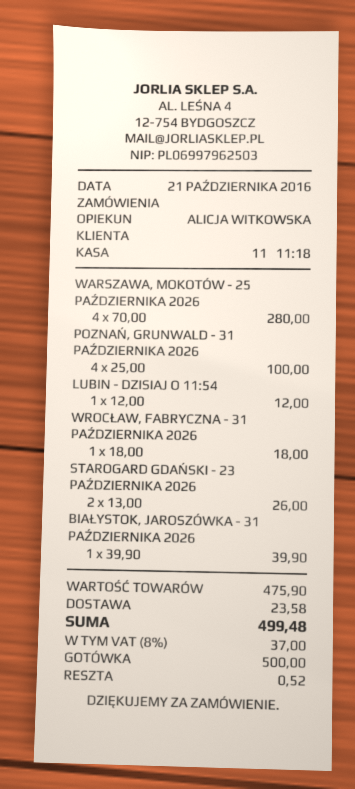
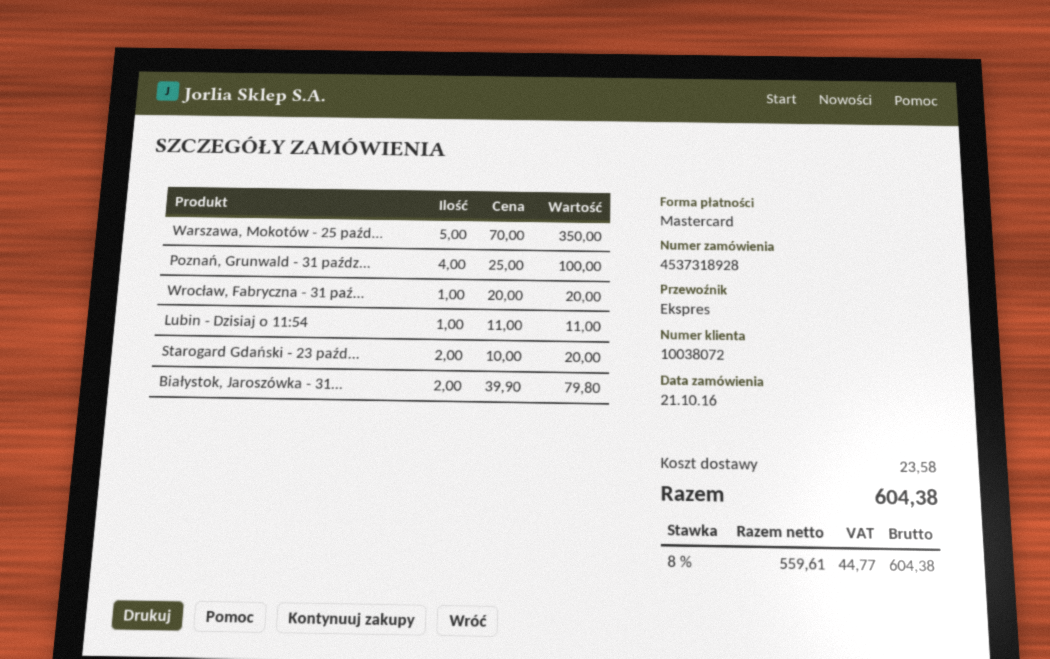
payment method: cash -> Mastercard
WARSZAWA, MOKOTÓW - 25 PAŹDZIERNIKA 2026: 4 x 70.00 = 280.00 -> 5 x 70.00 = 350.00
LUBIN - DZISIAJ O 11:54: 1 x 12.00 = 12.00 -> 1 x 11.00 = 11.00
WROCŁAW, FABRYCZNA - 31 PAŹDZIERNIKA 2026: 1 x 18.00 = 18.00 -> 1 x 20.00 = 20.00
STAROGARD GDAŃSKI - 23 PAŹDZIERNIKA 2026: 2 x 13.00 = 26.00 -> 2 x 10.00 = 20.00
BIAŁYSTOK, JAROSZÓWKA - 31 PAŹDZIERNIKA 2026: 1 x 39.90 = 39.90 -> 2 x 39.90 = 79.80
tax: 8% = 37.00 -> 8% = 44.77
total: 499.48 -> 604.38

